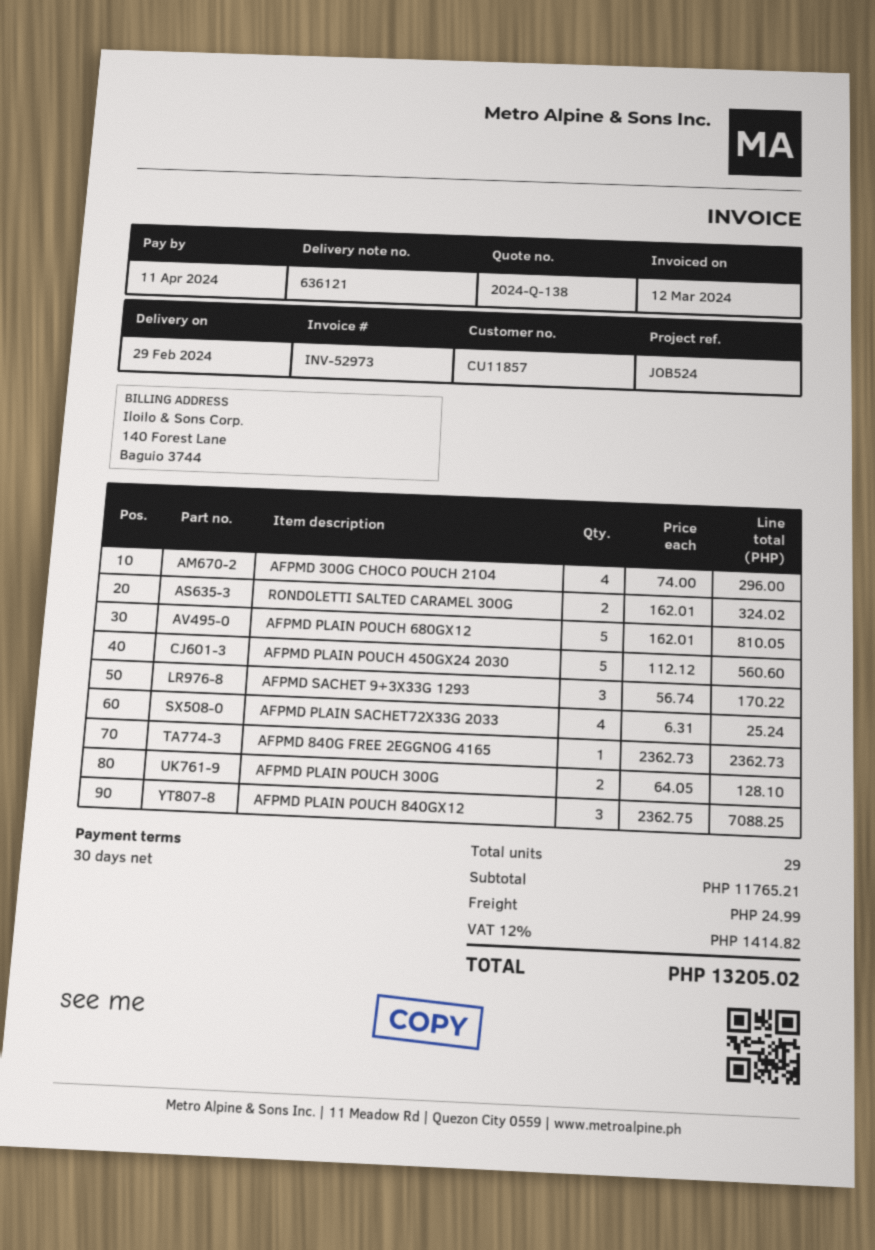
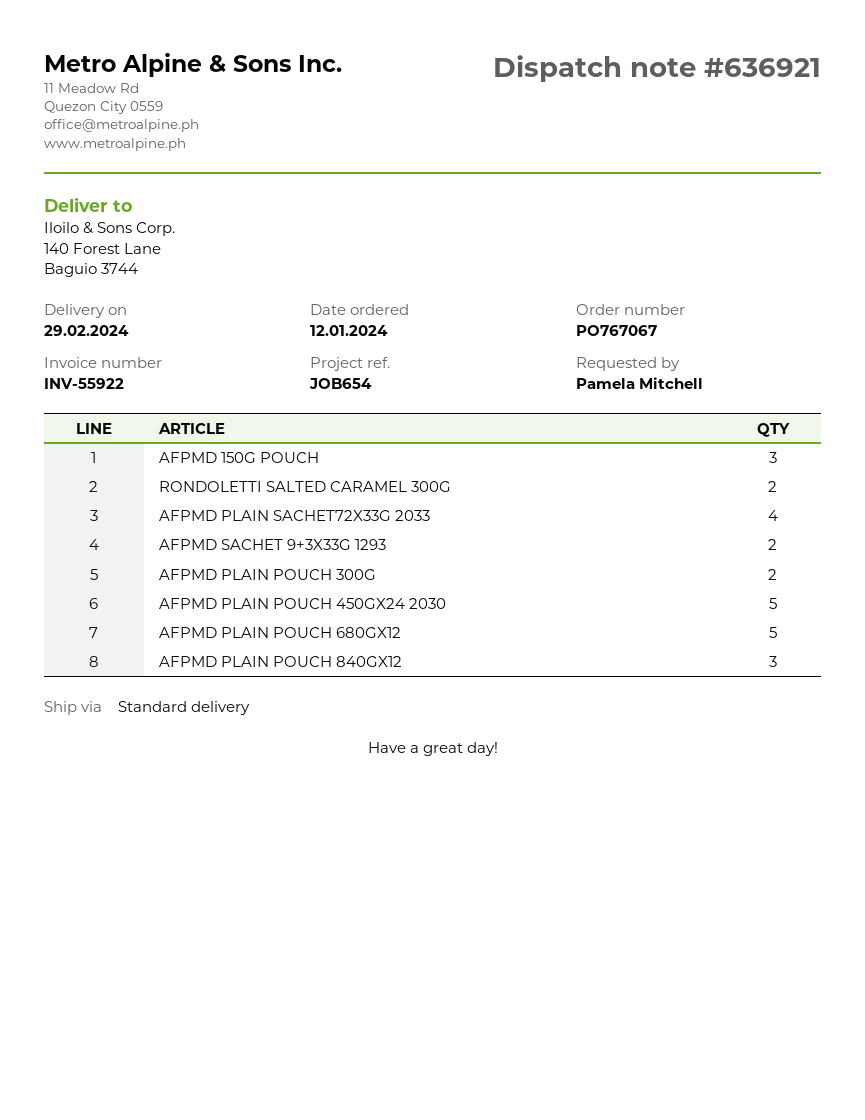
delivery note number: 636121 -> 636921
invoice number: INV-52973 -> INV-55922
reference: JOB524 -> JOB654
AFPMD 300G CHOCO POUCH 2104: 4 -> none
AFPMD SACHET 9+3X33G 1293: 3 -> 2
AFPMD 840G FREE 2EGGNOG 4165: 1 -> none
AFPMD 150G POUCH: none -> 3

